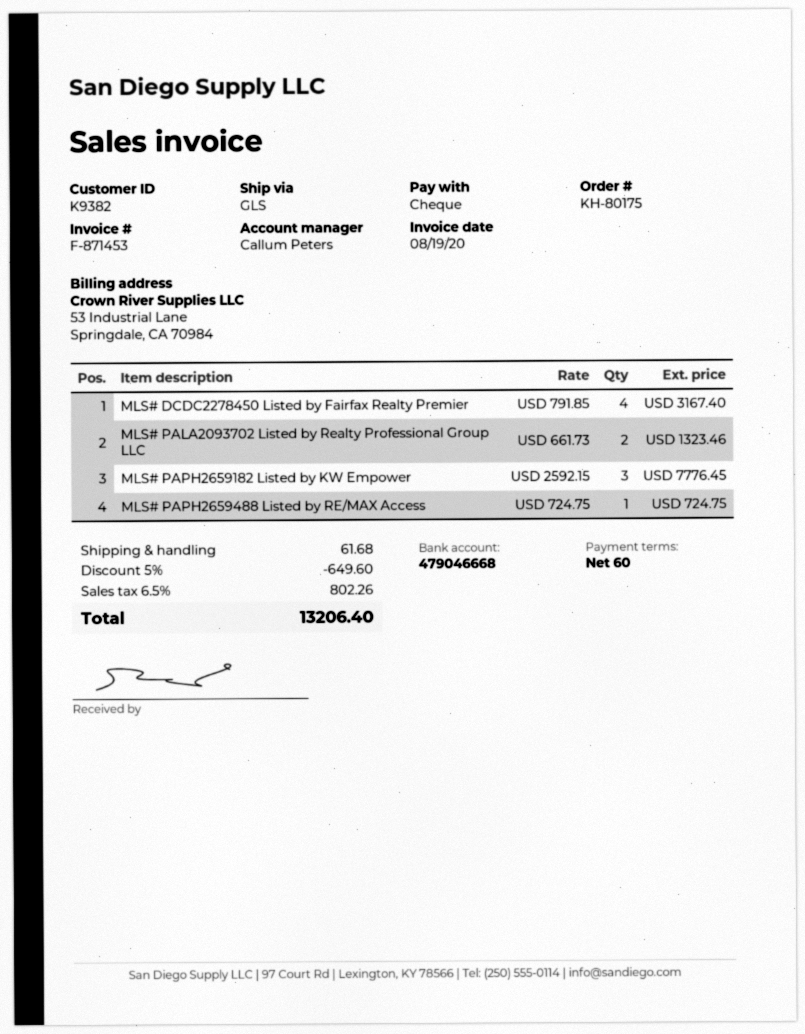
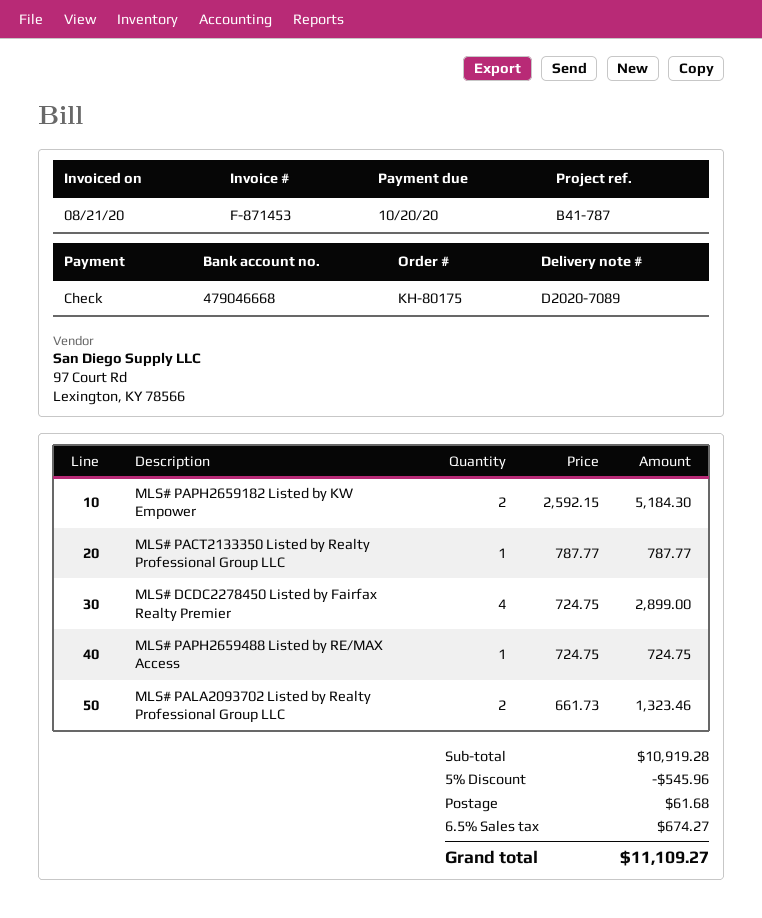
invoice date: 2020-08-19 -> 2020-08-21
MLS# DCDC2278450 Listed by Fairfax Realty Premier: 4 x 791.85 = 3167.40 -> 4 x 724.75 = 2899.00
MLS# PAPH2659182 Listed by KW Empower: 3 x 2592.15 = 7776.45 -> 2 x 2592.15 = 5184.30
MLS# PACT2133350 Listed by Realty Professional Group LLC: none -> 1 x 787.77 = 787.77
discount: 5% = 649.60 -> 5% = 545.96
tax: 6.5% = 802.26 -> 6.5% = 674.27
total: 13206.40 -> 11109.27

